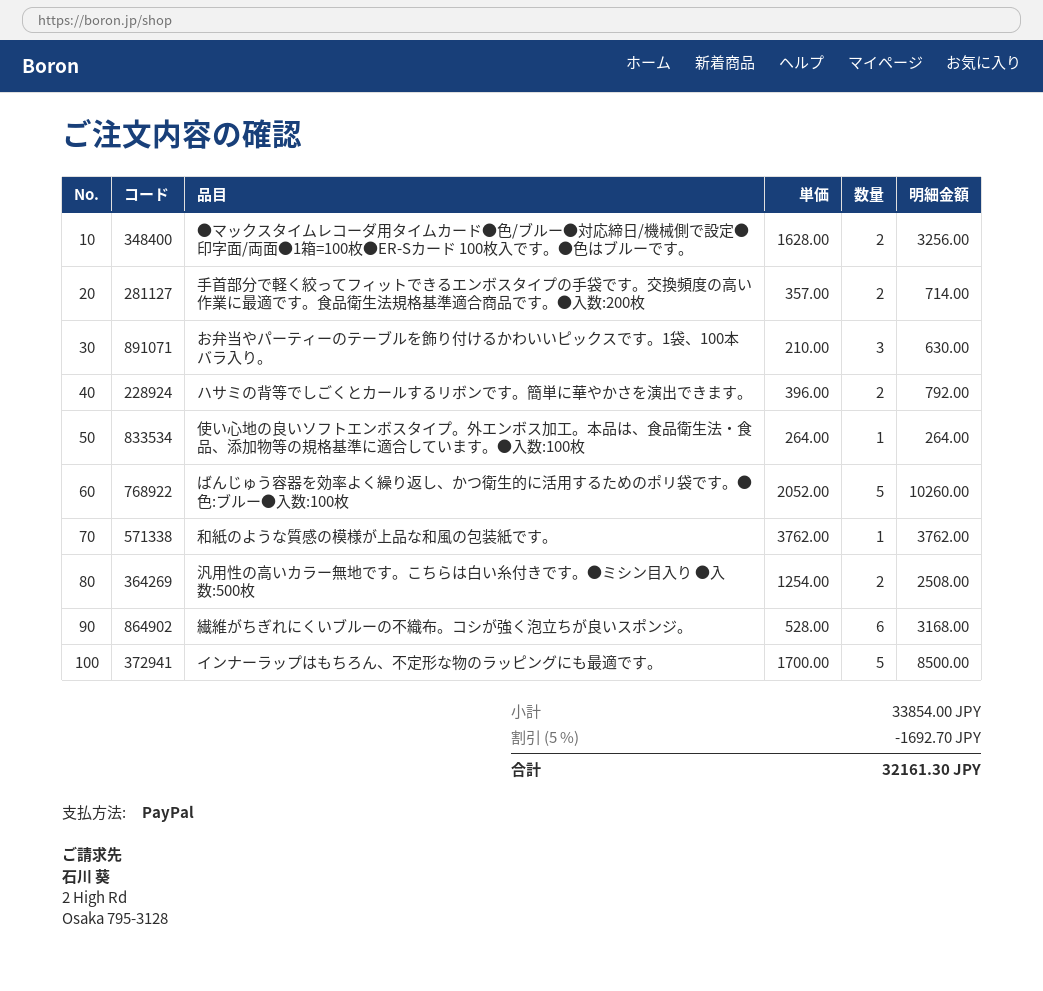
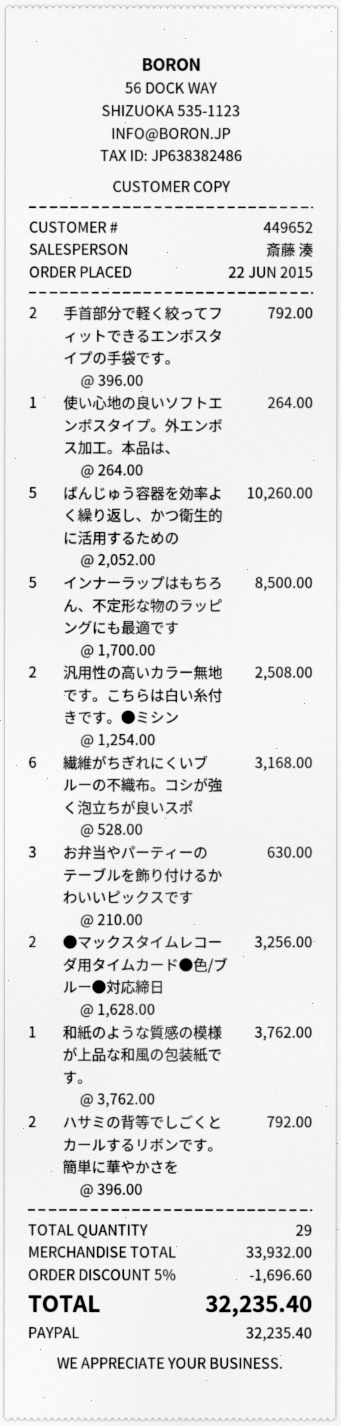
手首部分で軽く絞ってフィットできるエンボスタイプの手袋です。交換頻度の高い作業に最適です。食品衛生法規格基準適合商品です。●入数:200枚: 2 x 357.00 = 714.00 -> 2 x 396.00 = 792.00
subtotal: 33854.00 -> 33932.00
discount: 5% = 1692.70 -> 5% = 1696.60
total: 32161.30 -> 32235.40

